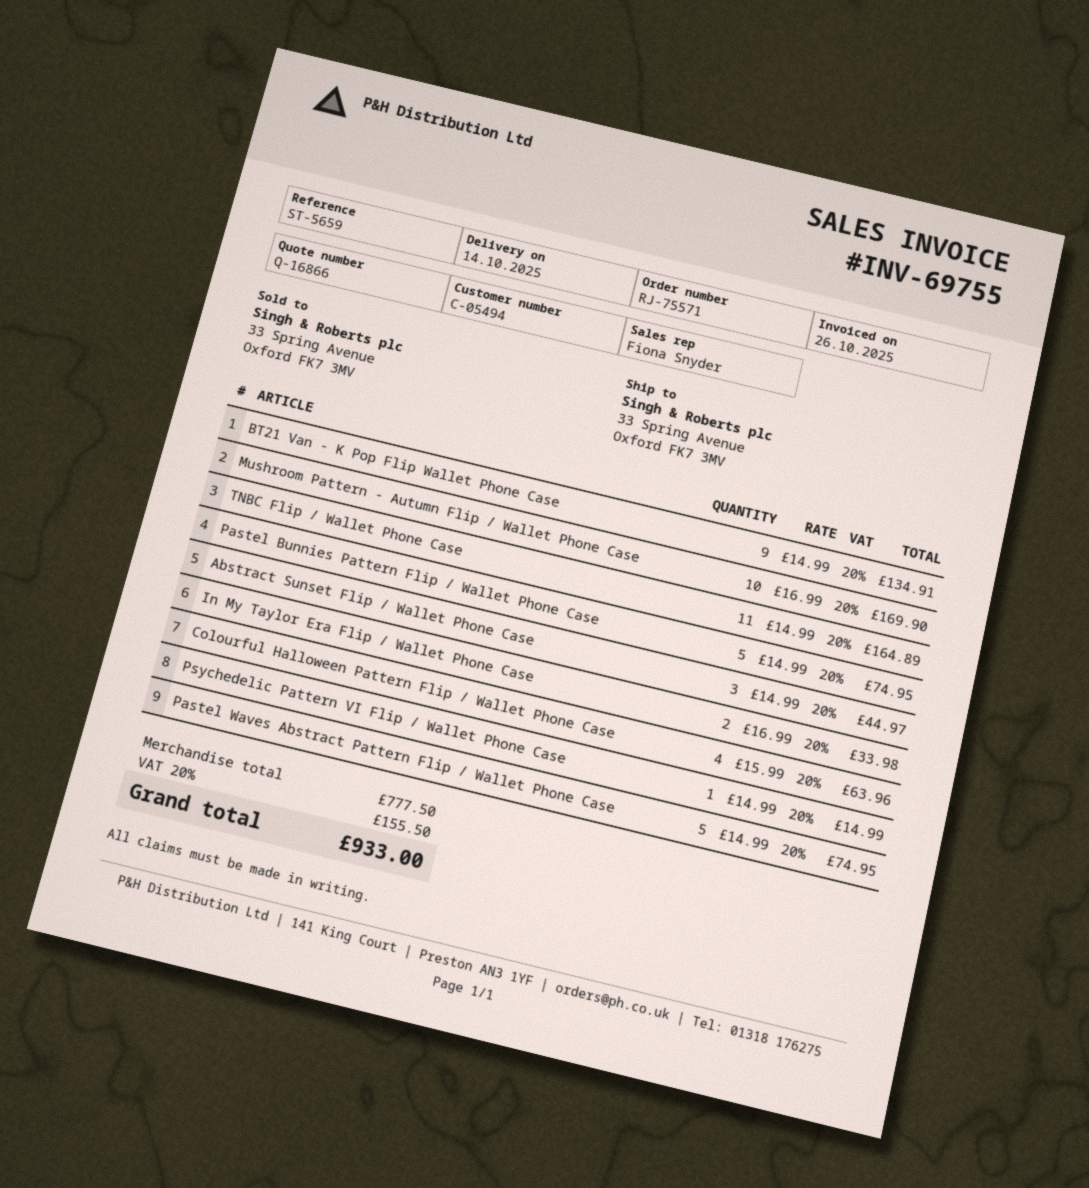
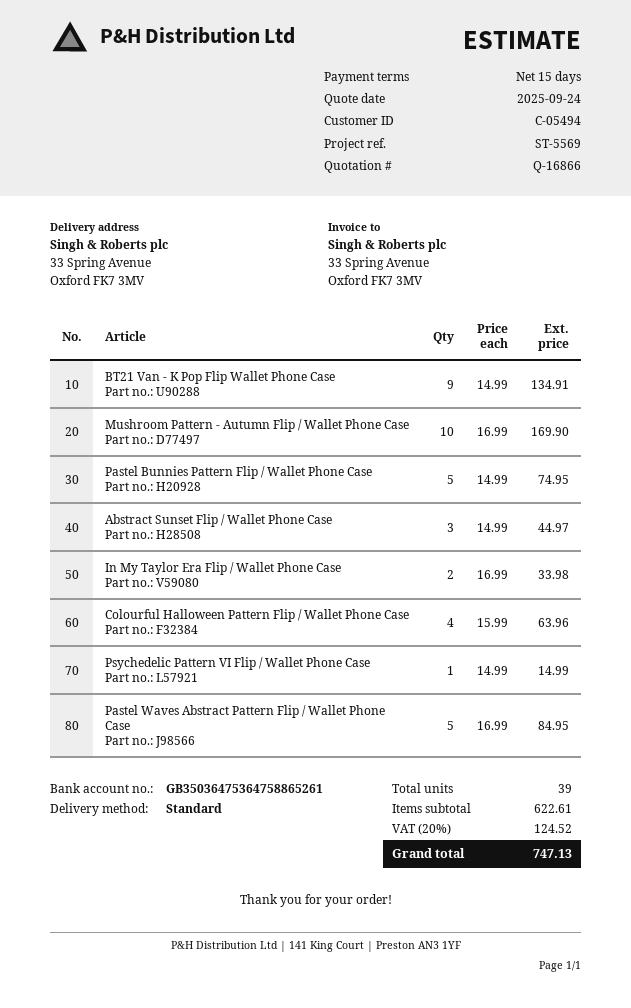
reference: ST-5659 -> ST-5569
TNBC Flip / Wallet Phone Case: 11 x 14.99 = 164.89 -> none
Pastel Waves Abstract Pattern Flip / Wallet Phone Case: 5 x 14.99 = 74.95 -> 5 x 16.99 = 84.95
subtotal: 777.50 -> 622.61
tax: 20% = 155.50 -> 20% = 124.52
total: 933.00 -> 747.13

